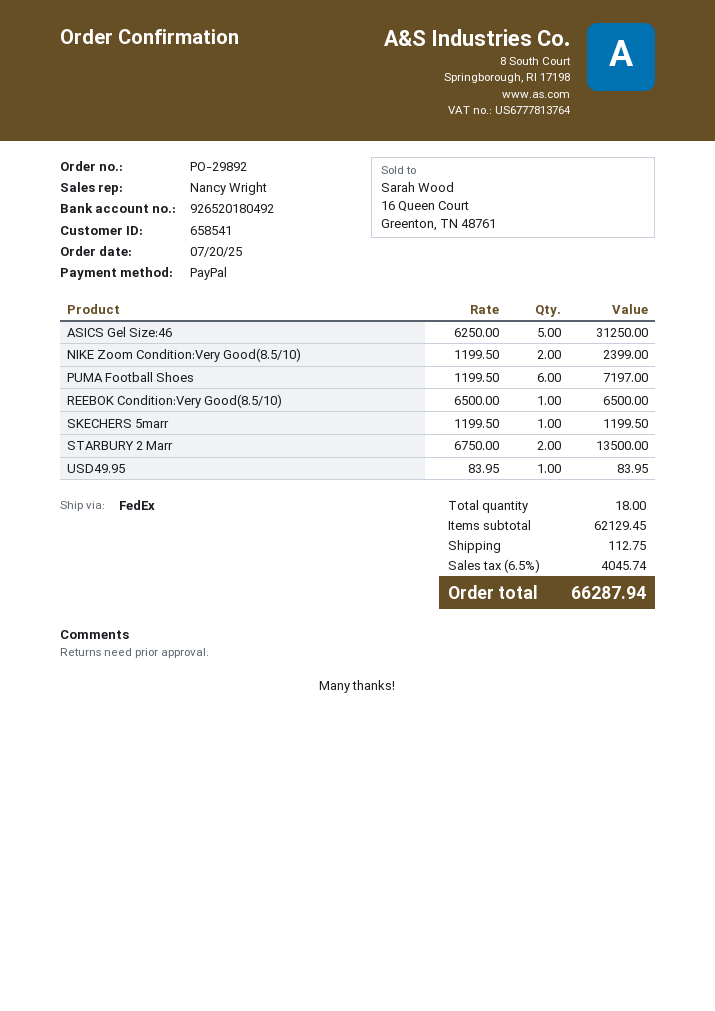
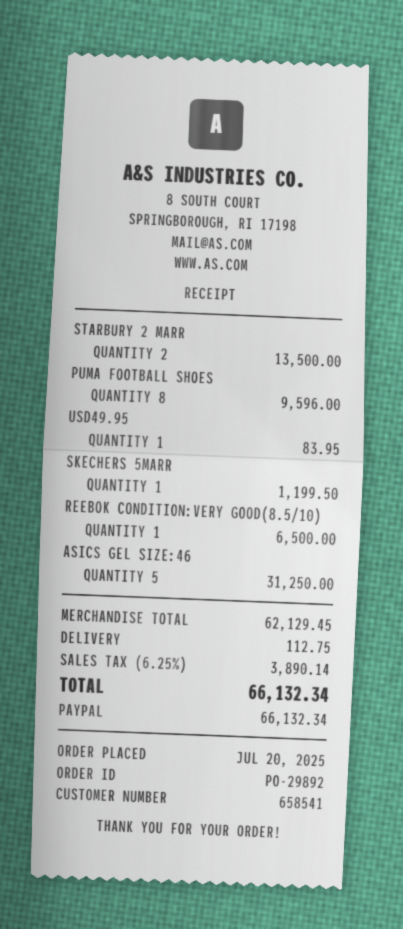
NIKE Zoom Condition:Very Good(8.5/10): 2 for 2399.00 -> none
PUMA Football Shoes: 6 for 7197.00 -> 8 for 9596.00
tax: 6.5% = 4045.74 -> 6.25% = 3890.14
total: 66287.94 -> 66132.34

